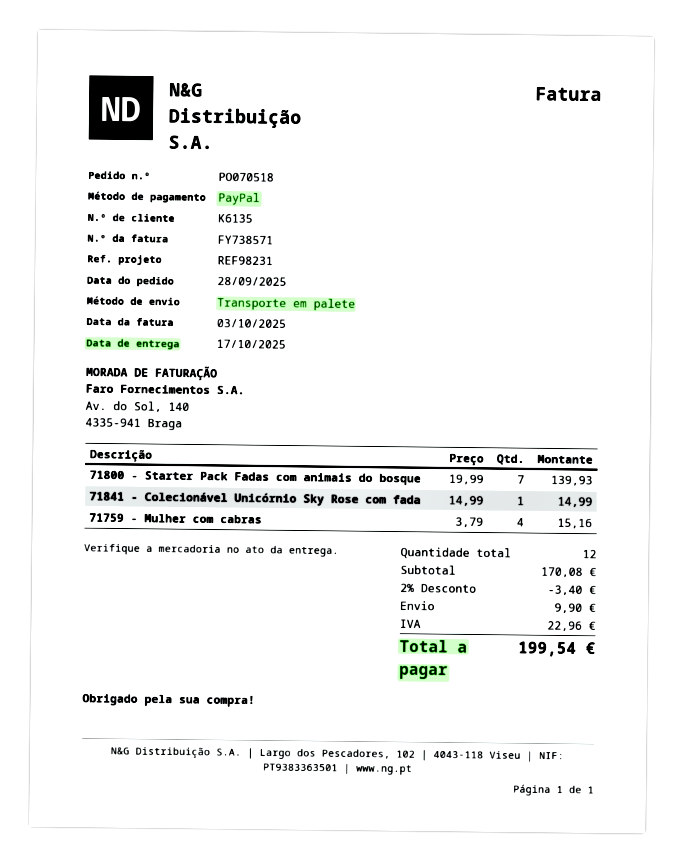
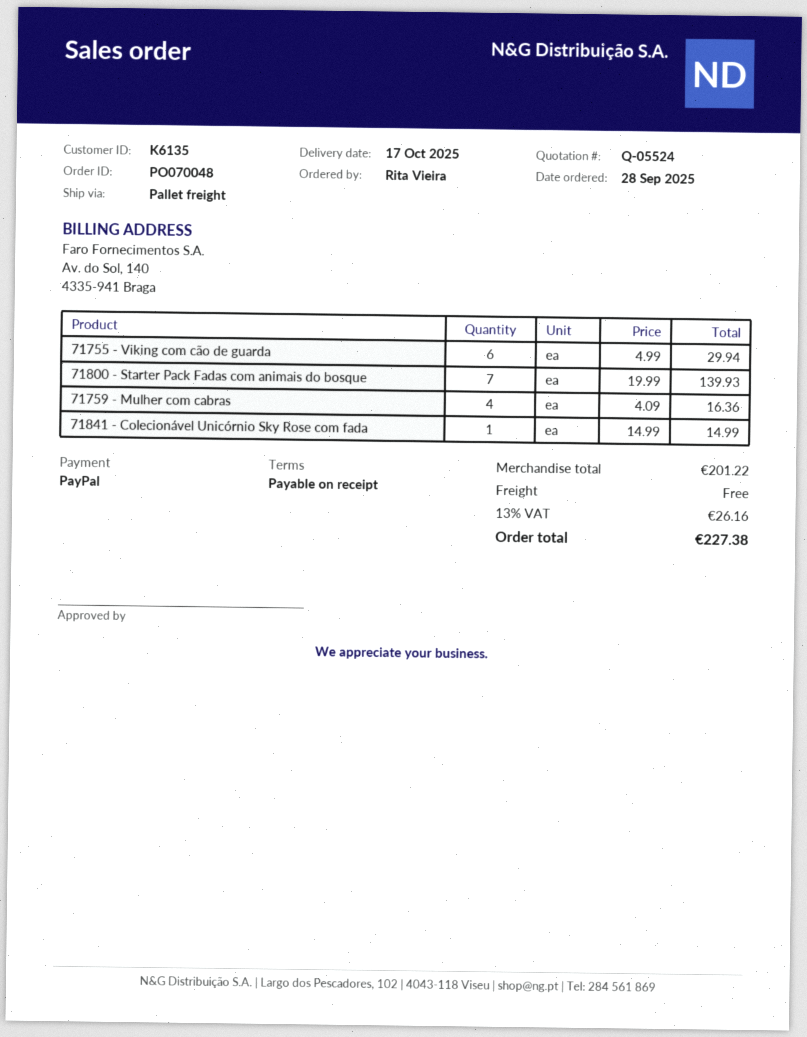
order number: PO070518 -> PO070048
71759 - Mulher com cabras: 4 x 3.79 = 15.16 -> 4 x 4.09 = 16.36
71755 - Viking com cão de guarda: none -> 6 x 4.99 = 29.94
subtotal: 170.08 -> 201.22
discount: 2% = 3.40 -> none
shipping: 9.90 -> 0.00
tax: 22.96 -> 26.16
total: 199.54 -> 227.38

